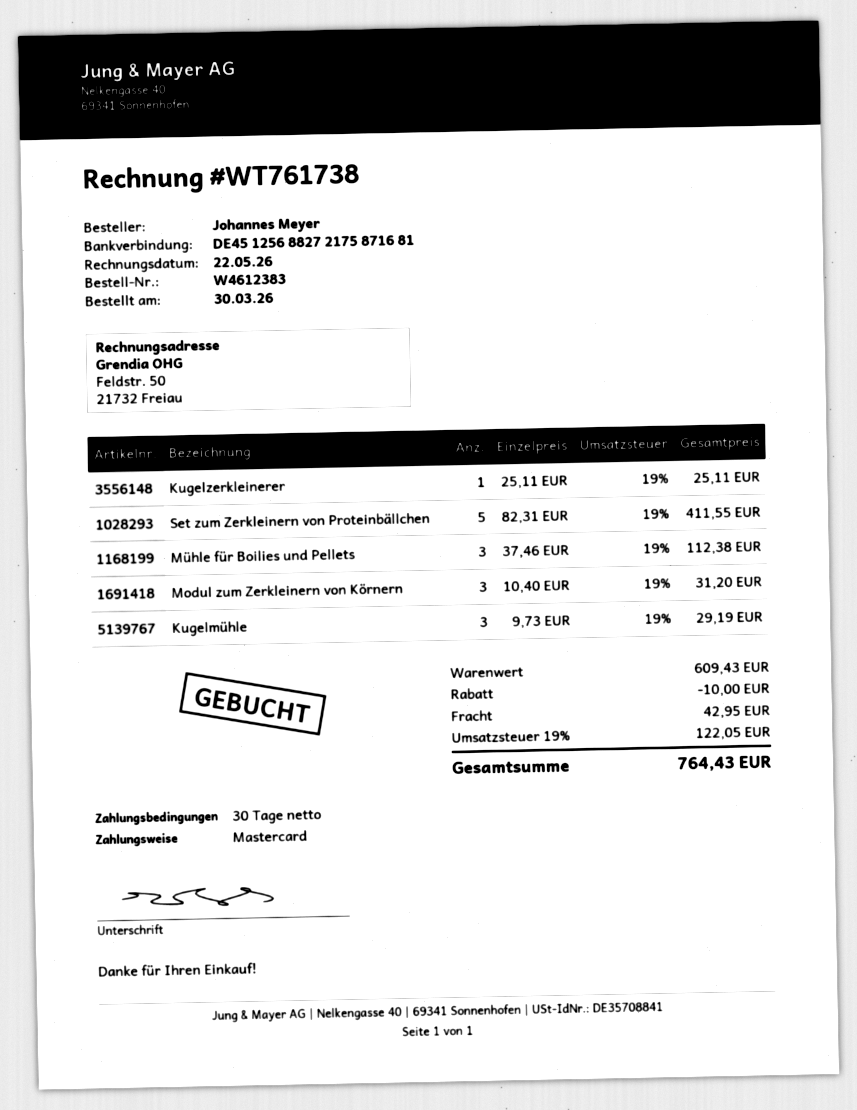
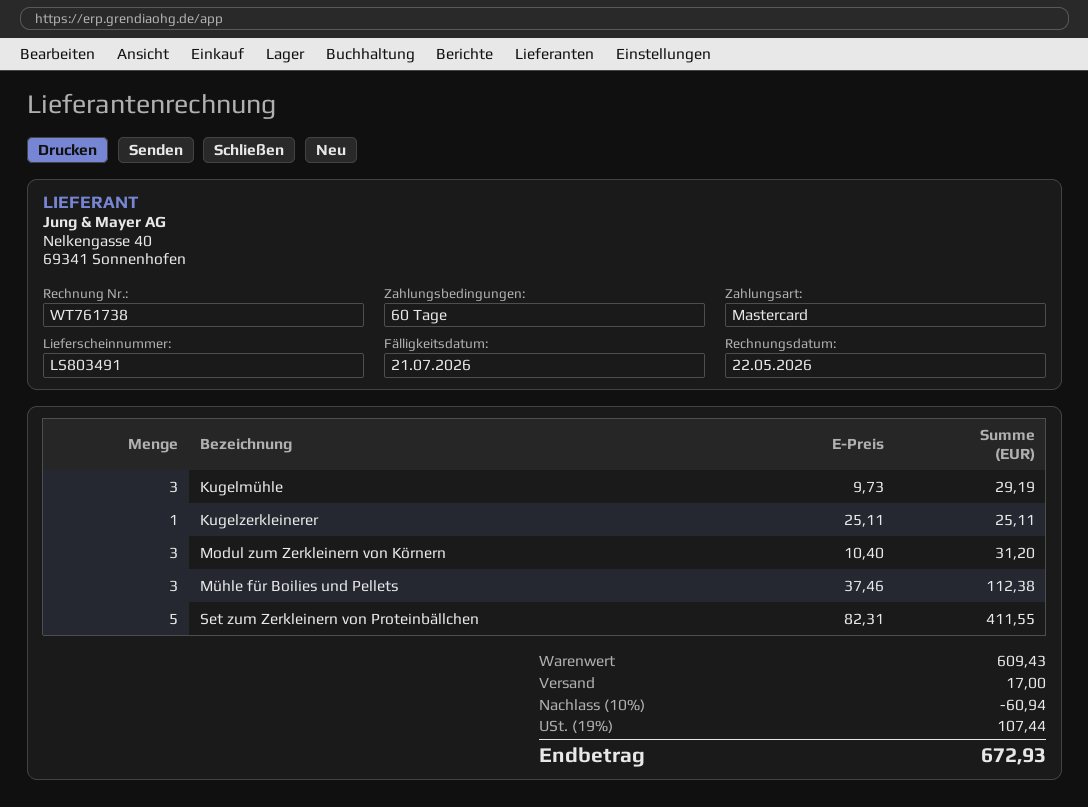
payment terms: 30 days -> 60 days
discount: 10.00 -> 60.94
shipping: 42.95 -> 17.00
tax: 19% = 122.05 -> 19% = 107.44
total: 764.43 -> 672.93

